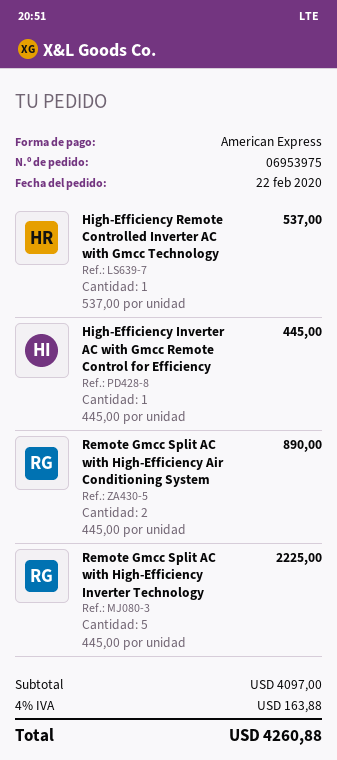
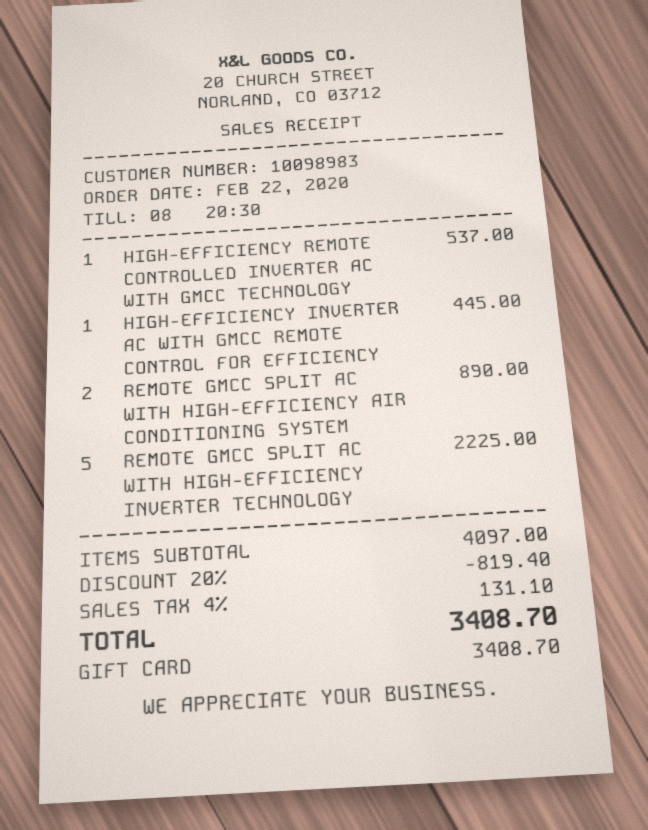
payment method: American Express -> gift card
discount: none -> 20% = 819.40
tax: 4% = 163.88 -> 4% = 131.10
total: 4260.88 -> 3408.70

